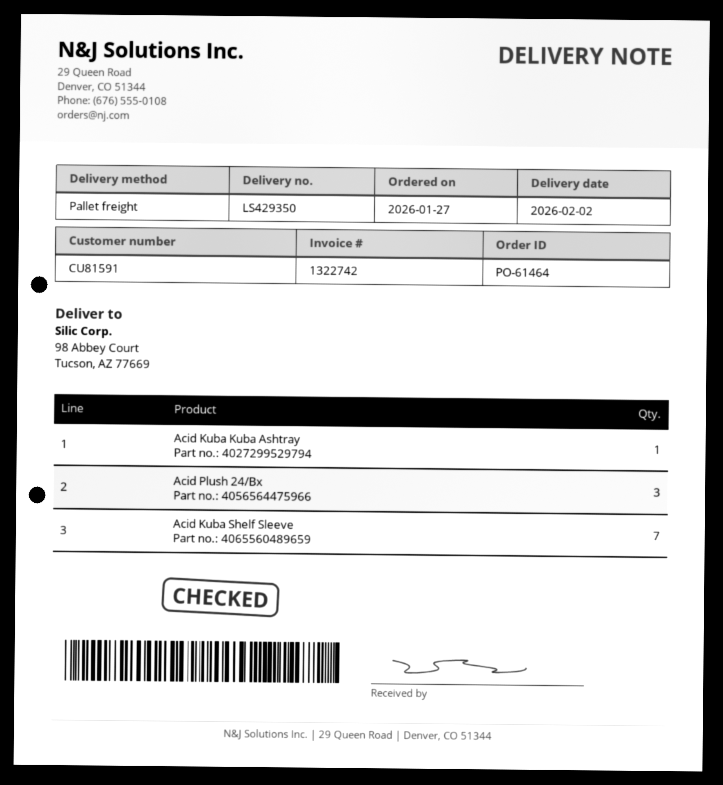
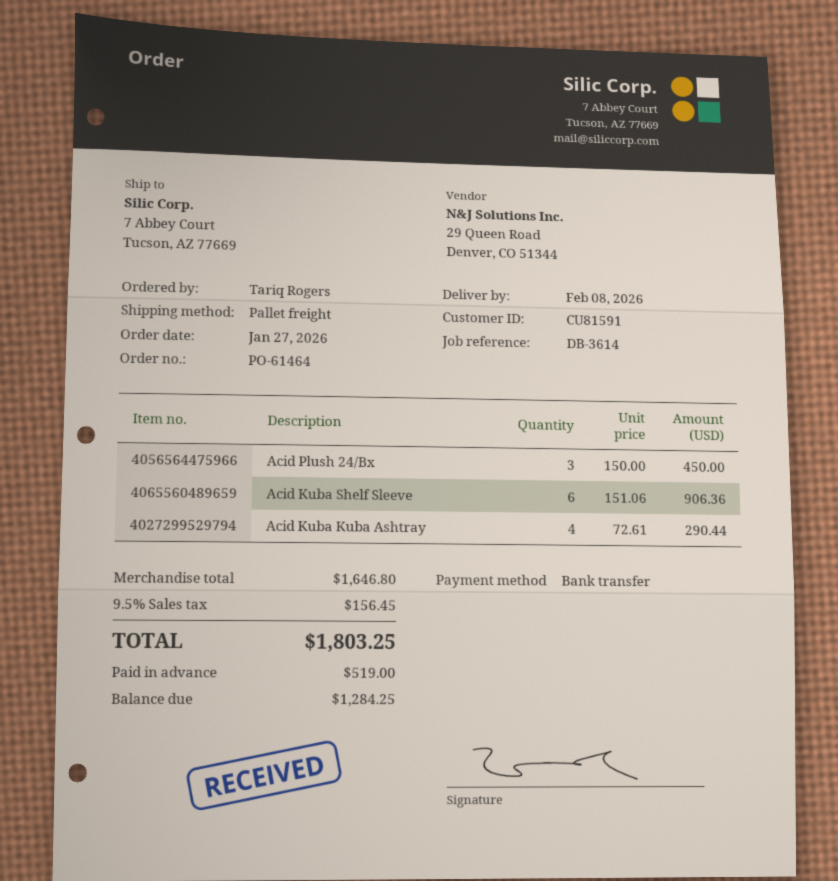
delivery date: 2026-02-02 -> 2026-02-08
ship to: 98 Abbey Court, Tucson, AZ 77669 -> 7 Abbey Court, Tucson, AZ 77669
Acid Kuba Kuba Ashtray: 1 -> 4
Acid Kuba Shelf Sleeve: 7 -> 6

